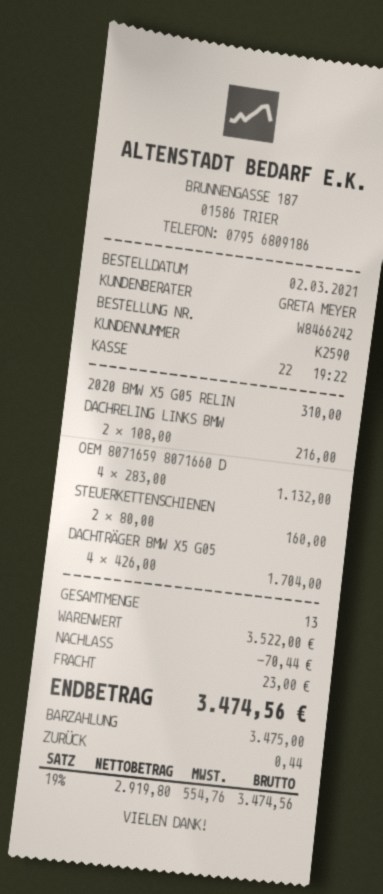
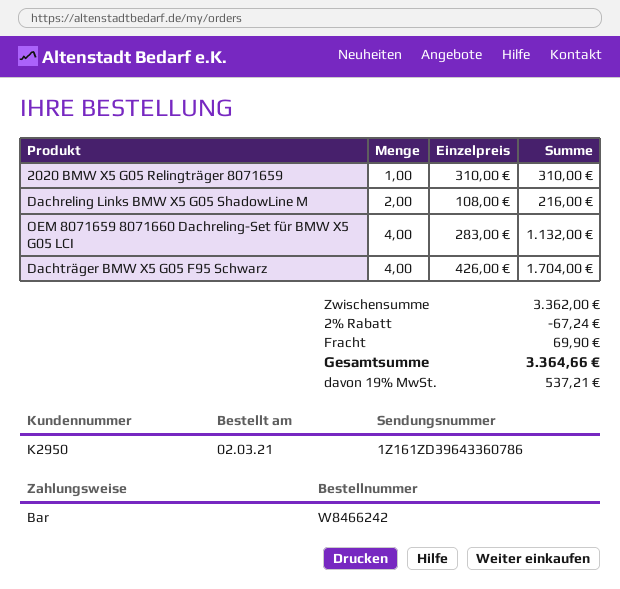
customer number: K2590 -> K2950
STEUERKETTENSCHIENEN: 2 x 80.00 = 160.00 -> none
subtotal: 3522.00 -> 3362.00
discount: 70.44 -> 67.24
shipping: 23.00 -> 69.90
tax: 19% = 554.76 -> 19% = 537.21
total: 3474.56 -> 3364.66

